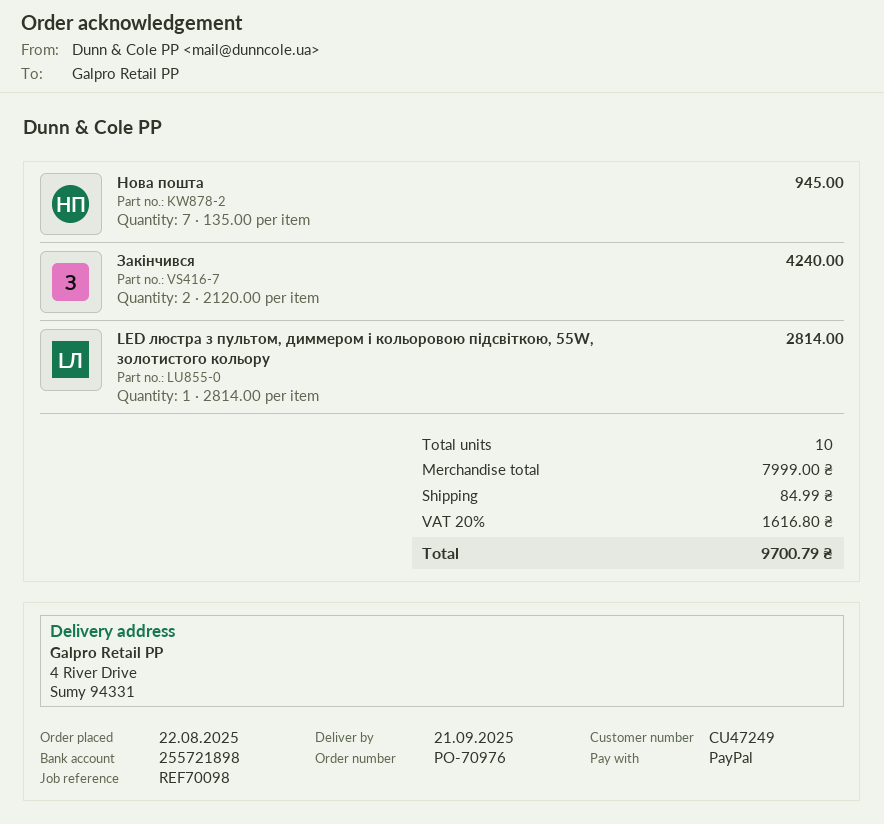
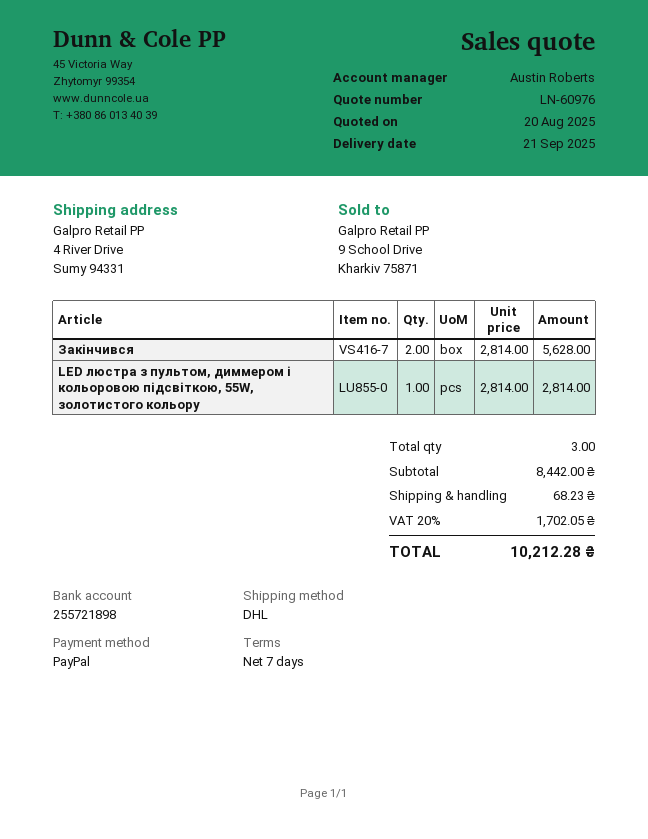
Нова пошта: 7 x 135.00 = 945.00 -> none
Закінчився: 2 x 2120.00 = 4240.00 -> 2 x 2814.00 = 5628.00
total quantity: 10 -> 3
subtotal: 7999.00 -> 8442.00
shipping: 84.99 -> 68.23
tax: 20% = 1616.80 -> 20% = 1702.05
total: 9700.79 -> 10212.28

